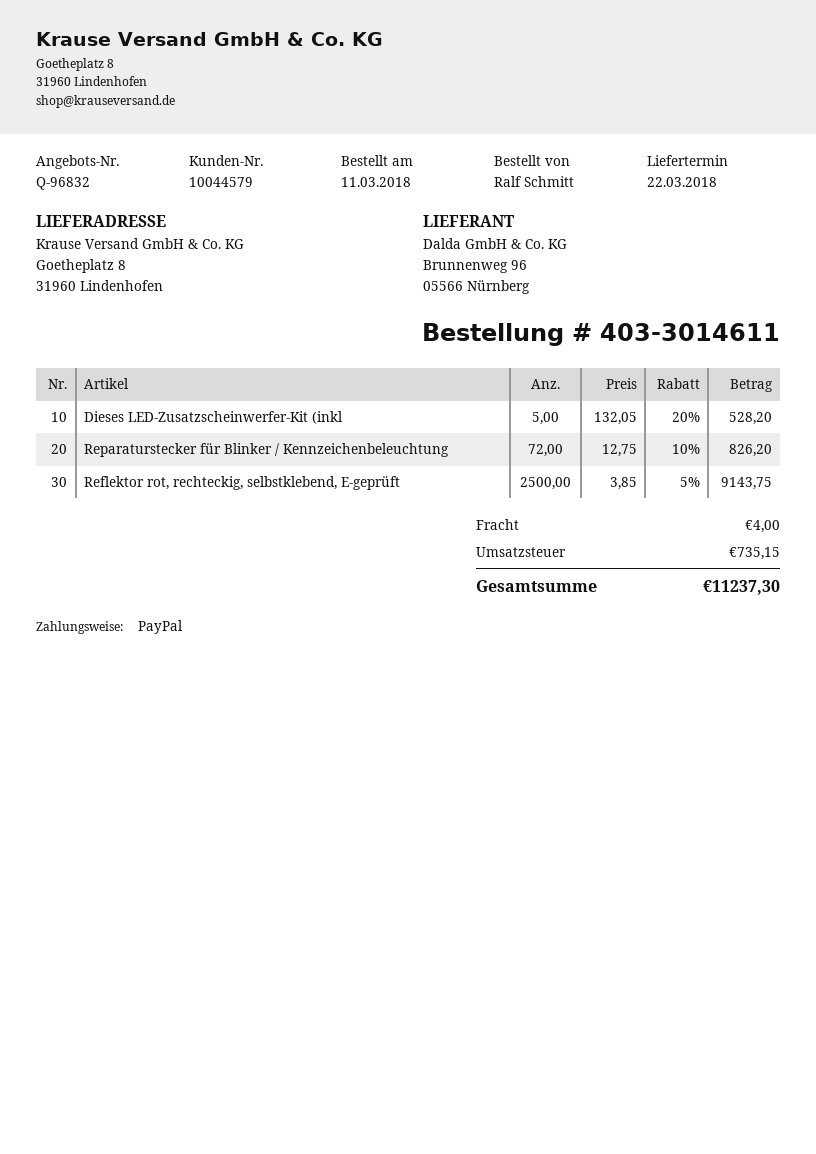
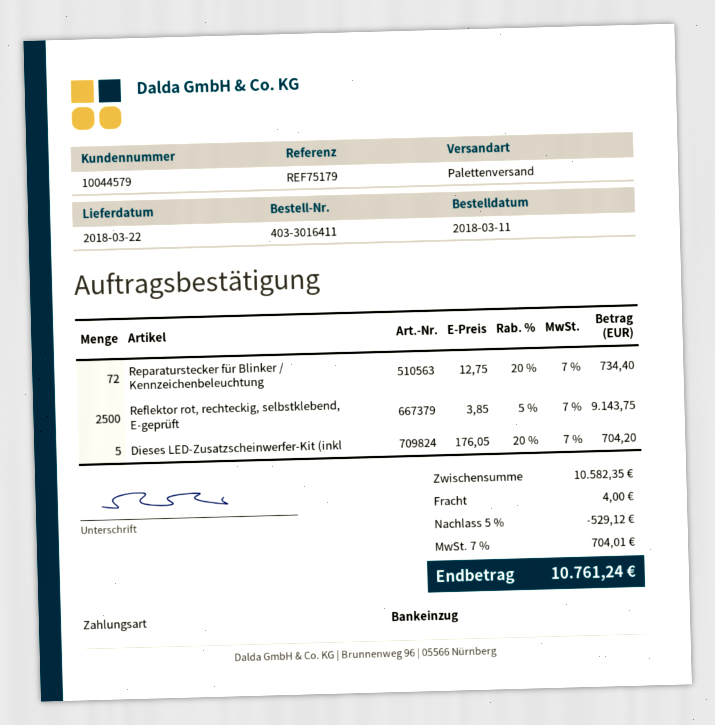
order number: 403-3014611 -> 403-3016411
payment method: PayPal -> direct debit
Dieses LED-Zusatzscheinwerfer-Kit (inkl: 5 x 132.05 - 20% = 528.20 -> 5 x 176.05 - 20% = 704.20
Reparaturstecker für Blinker / Kennzeichenbeleuchtung: 72 x 12.75 - 10% = 826.20 -> 72 x 12.75 - 20% = 734.40
discount: none -> 5% = 529.12
tax: 735.15 -> 704.01
total: 11237.30 -> 10761.24

